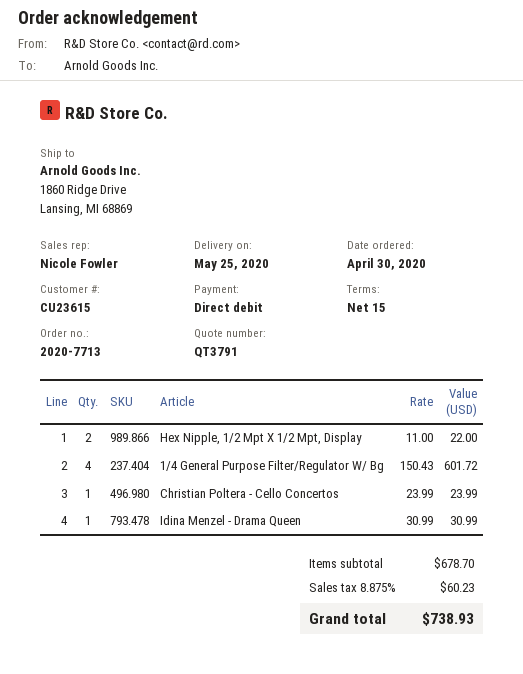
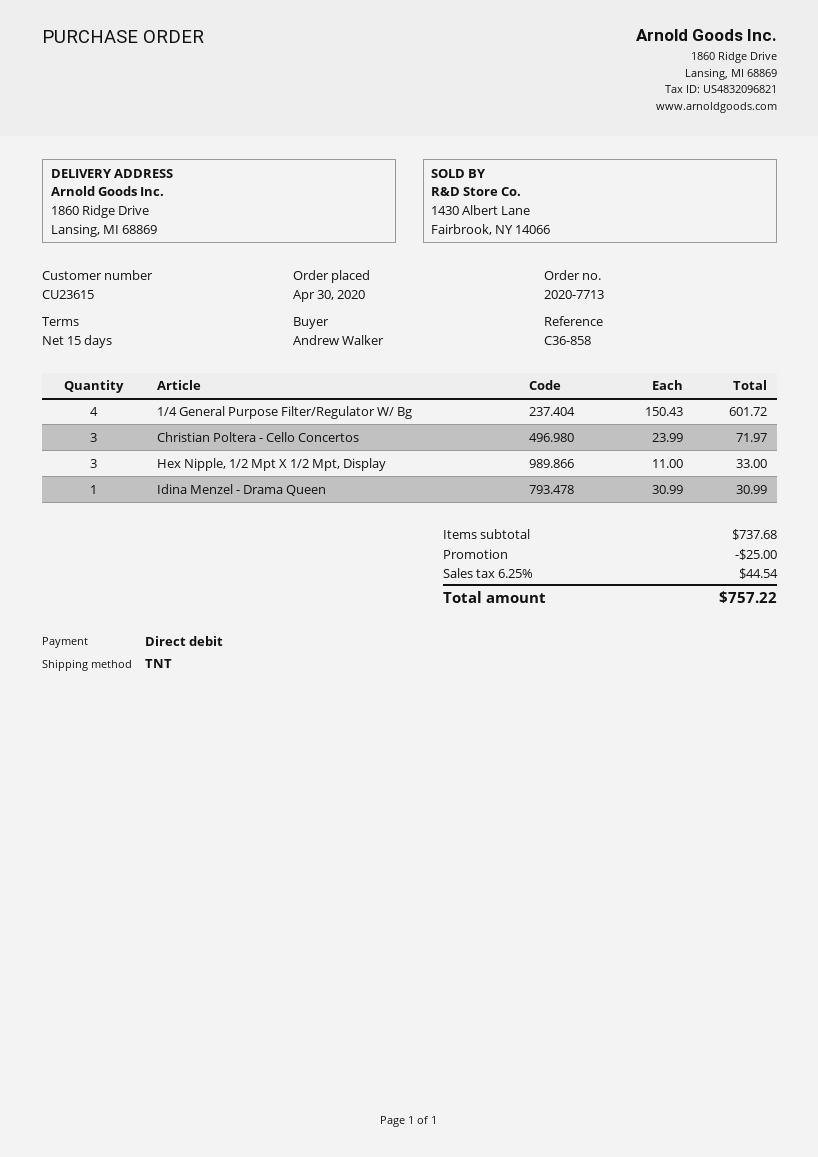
Hex Nipple, 1/2 Mpt X 1/2 Mpt, Display: 2 x 11.00 = 22.00 -> 3 x 11.00 = 33.00
Christian Poltera - Cello Concertos: 1 x 23.99 = 23.99 -> 3 x 23.99 = 71.97
subtotal: 678.70 -> 737.68
discount: none -> 25.00
tax: 8.875% = 60.23 -> 6.25% = 44.54
total: 738.93 -> 757.22

